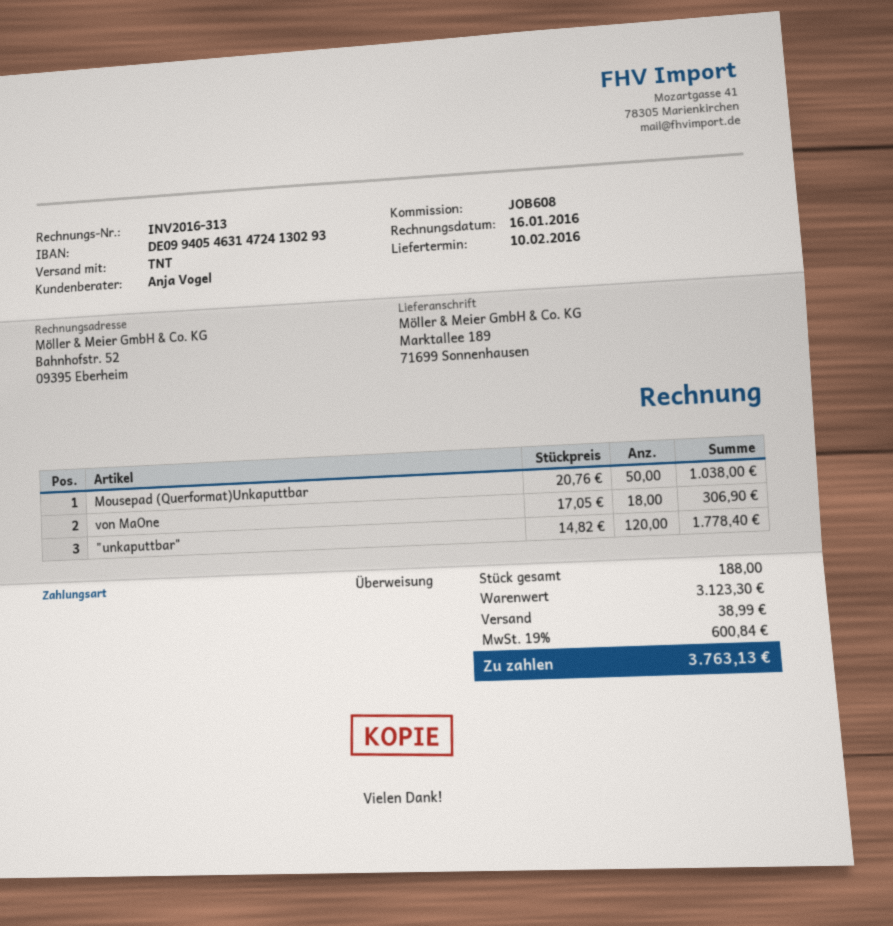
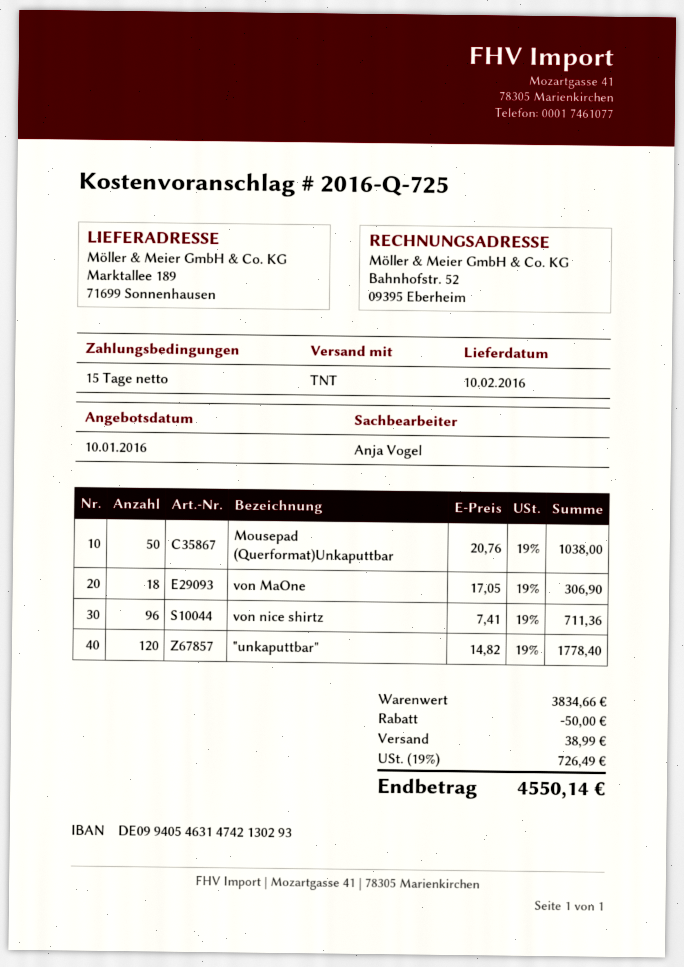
bank account: DE09940546314724130293 -> DE09940546314742130293
von nice shirtz: none -> 96 x 7.41 = 711.36
subtotal: 3123.30 -> 3834.66
discount: none -> 50.00
tax: 19% = 600.84 -> 19% = 726.49
total: 3763.13 -> 4550.14

